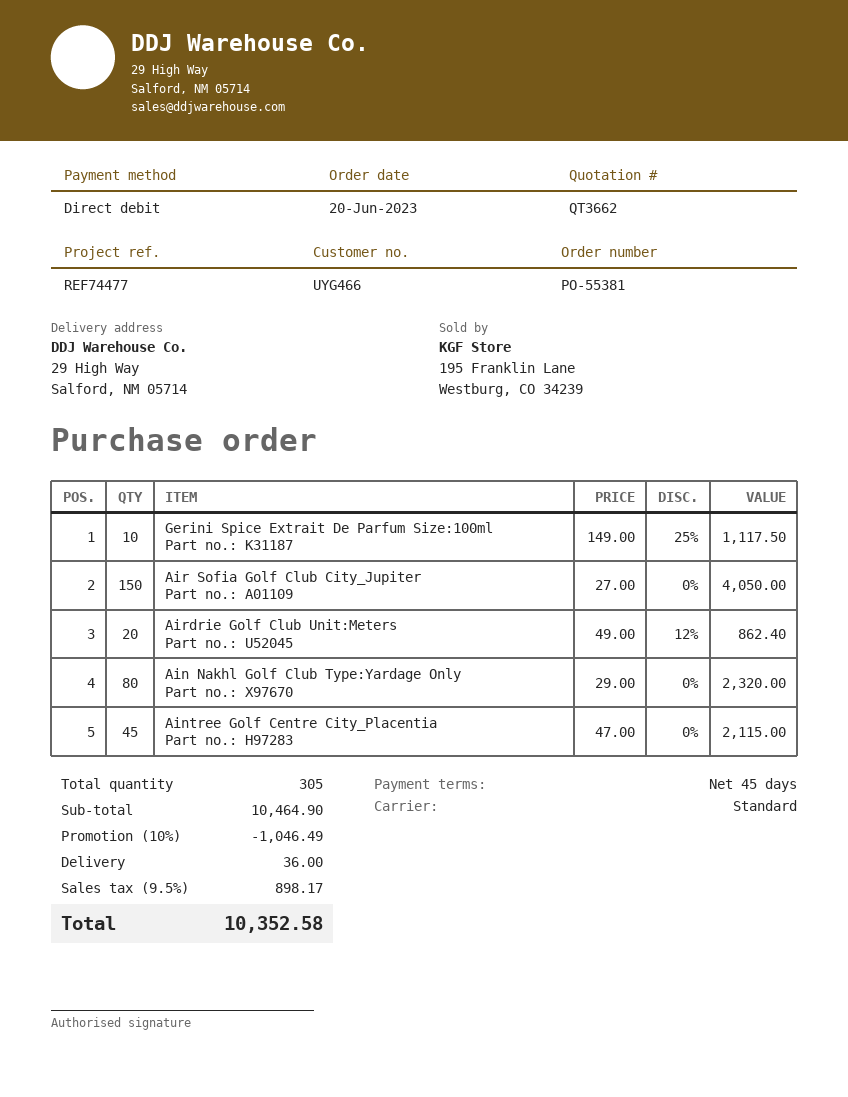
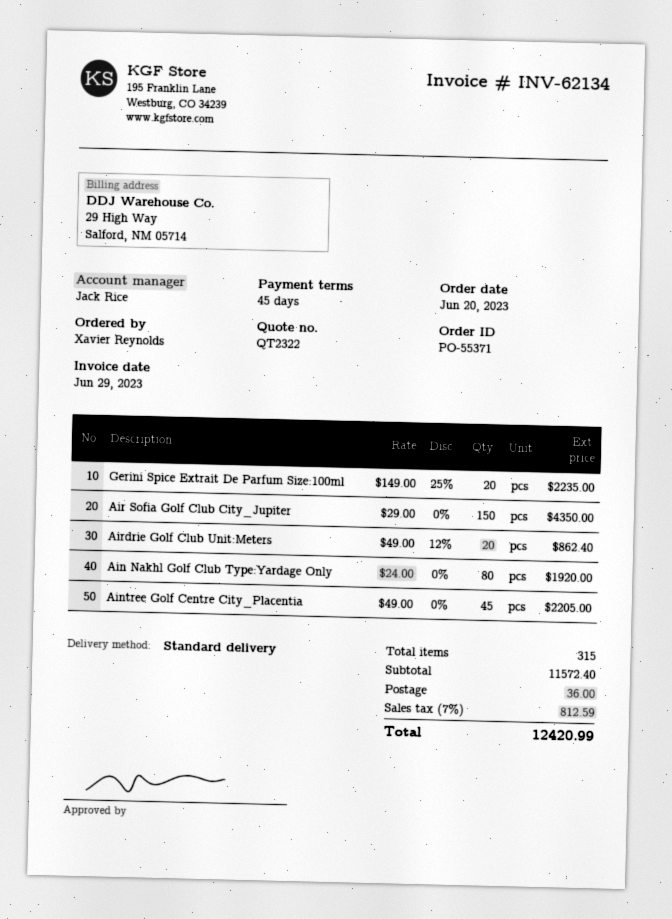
quote number: QT3662 -> QT2322
order number: PO-55381 -> PO-55371
Gerini Spice Extrait De Parfum Size:100ml: 10 x 149.00 - 25% = 1117.50 -> 20 x 149.00 - 25% = 2235.00
Air Sofia Golf Club City_Jupiter: 150 x 27.00 = 4050.00 -> 150 x 29.00 = 4350.00
Ain Nakhl Golf Club Type:Yardage Only: 80 x 29.00 = 2320.00 -> 80 x 24.00 = 1920.00
Aintree Golf Centre City_Placentia: 45 x 47.00 = 2115.00 -> 45 x 49.00 = 2205.00
total quantity: 305 -> 315
subtotal: 10464.90 -> 11572.40
discount: 10% = 1046.49 -> none
tax: 9.5% = 898.17 -> 7% = 812.59
total: 10352.58 -> 12420.99

